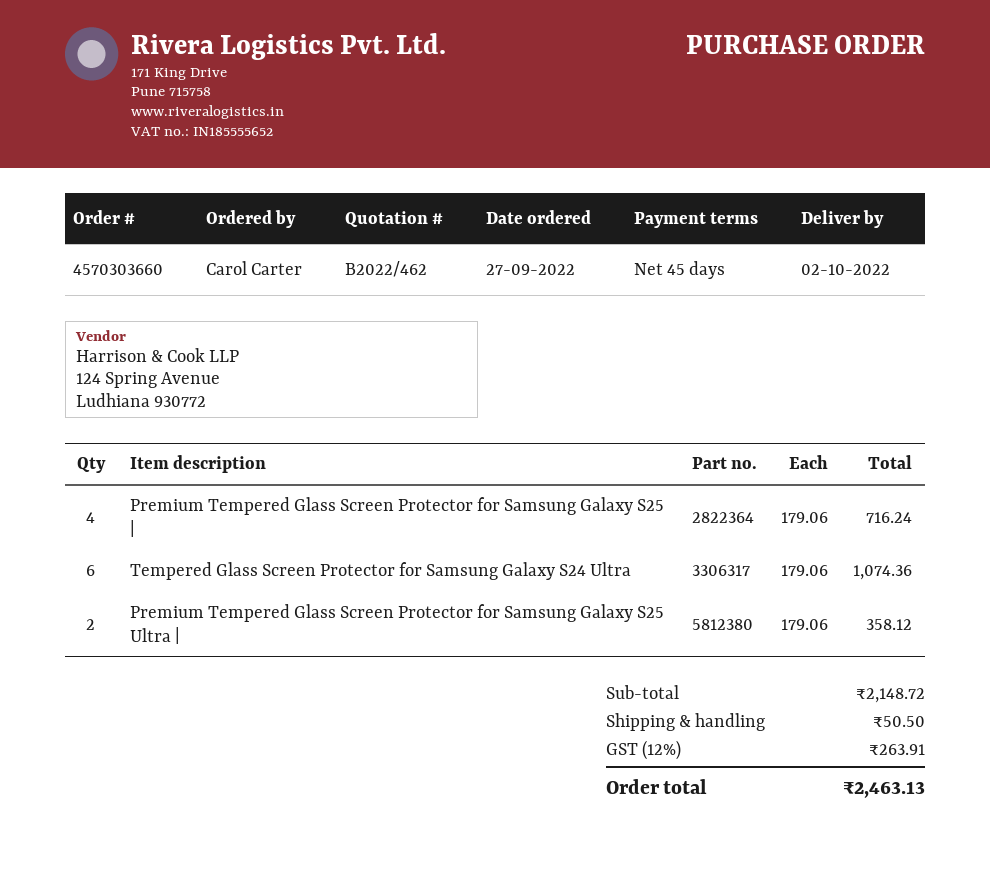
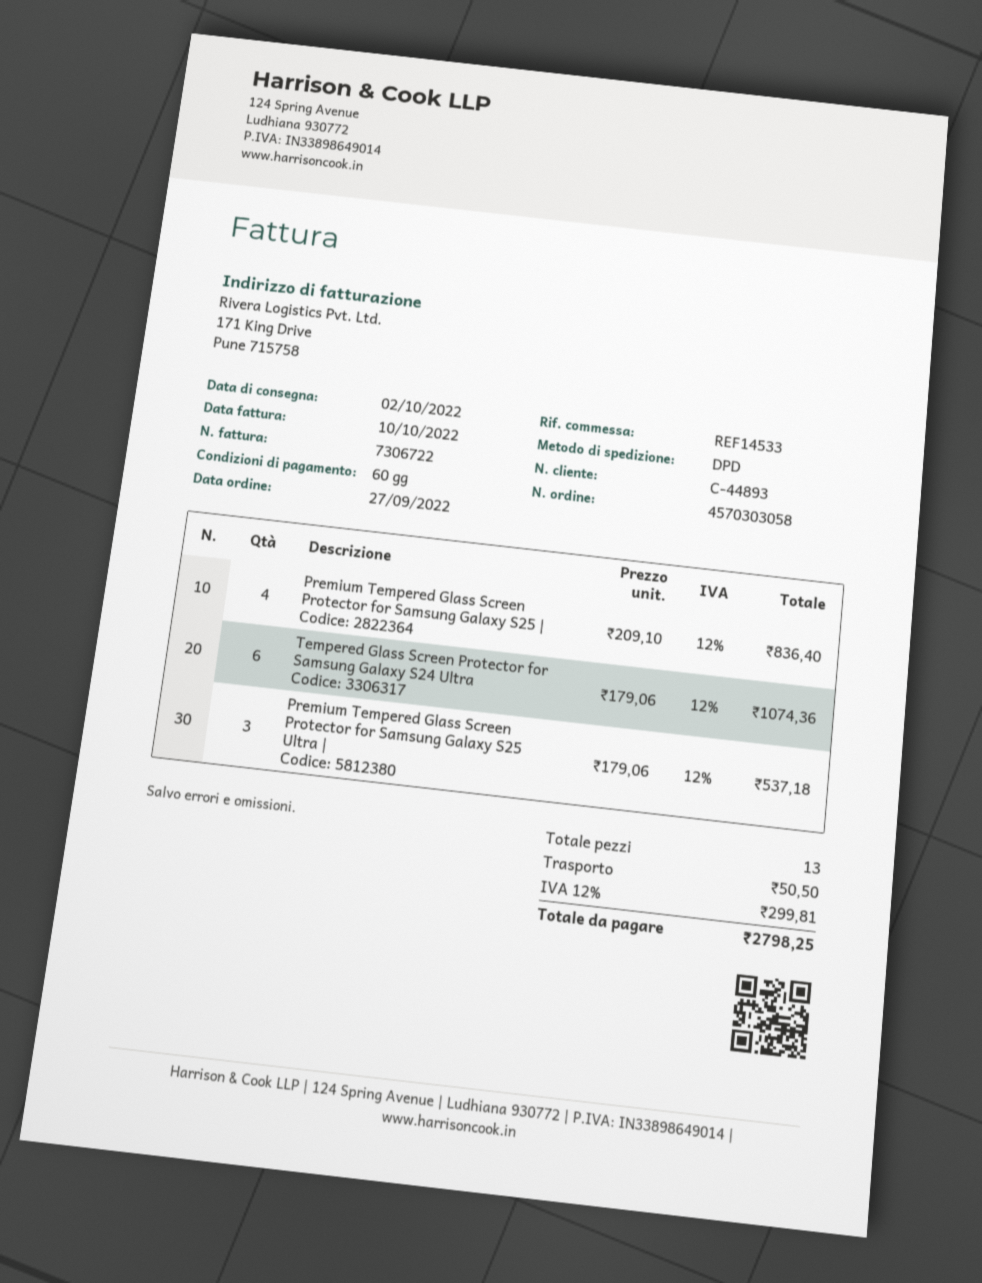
order number: 4570303660 -> 4570303058
payment terms: 45 days -> 60 days
Premium Tempered Glass Screen Protector for Samsung Galaxy S25 |: 4 x 179.06 = 716.24 -> 4 x 209.10 = 836.40
Premium Tempered Glass Screen Protector for Samsung Galaxy S25 Ultra |: 2 x 179.06 = 358.12 -> 3 x 179.06 = 537.18
tax: 12% = 263.91 -> 12% = 299.81
total: 2463.13 -> 2798.25

